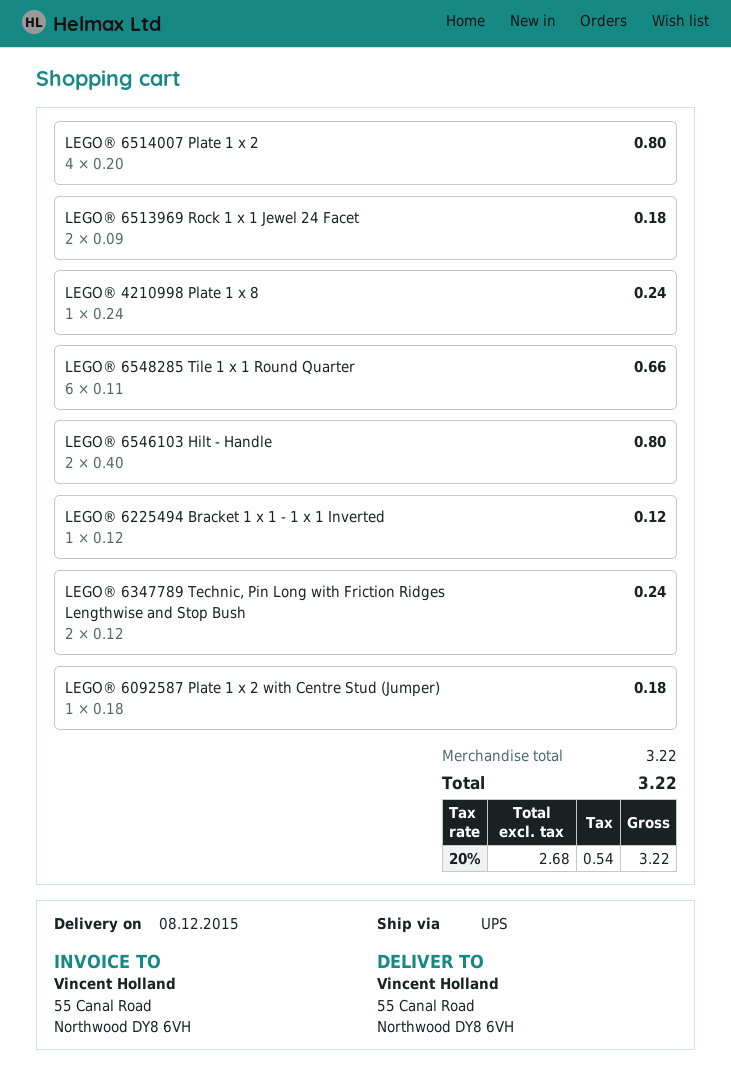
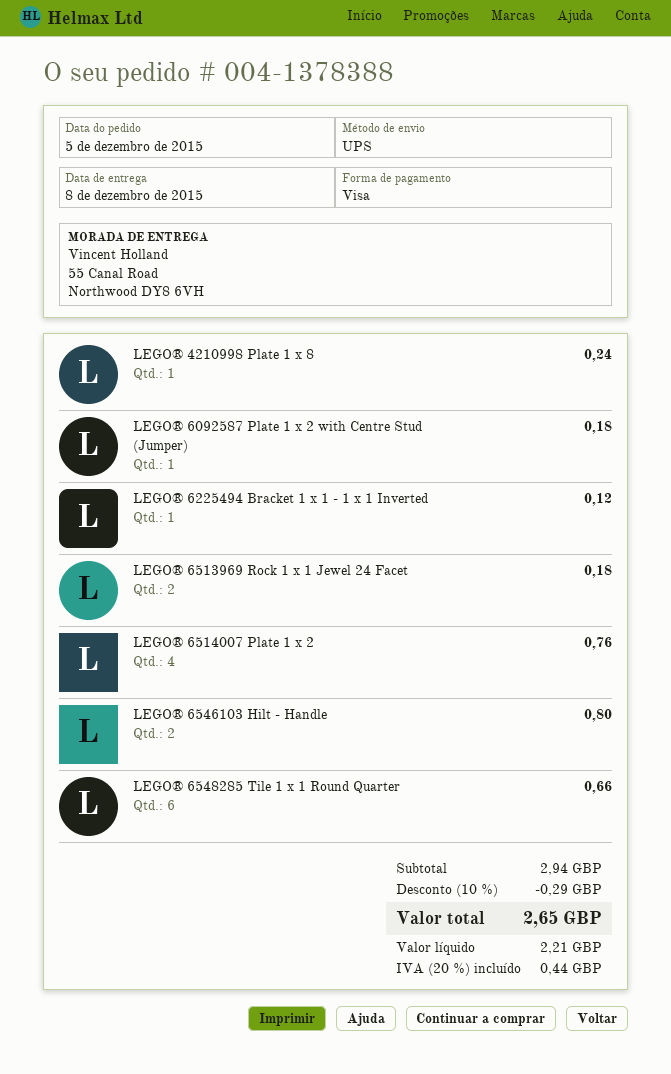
LEGO® 6514007 Plate 1 x 2: 4 for 0.80 -> 4 for 0.76
LEGO® 6347789 Technic, Pin Long with Friction Ridges Lengthwise and Stop Bush: 2 for 0.24 -> none
subtotal: 3.22 -> 2.94
discount: none -> 10% = 0.29
net: 2.68 -> 2.21
tax: 20% = 0.54 -> 20% = 0.44
total: 3.22 -> 2.65

